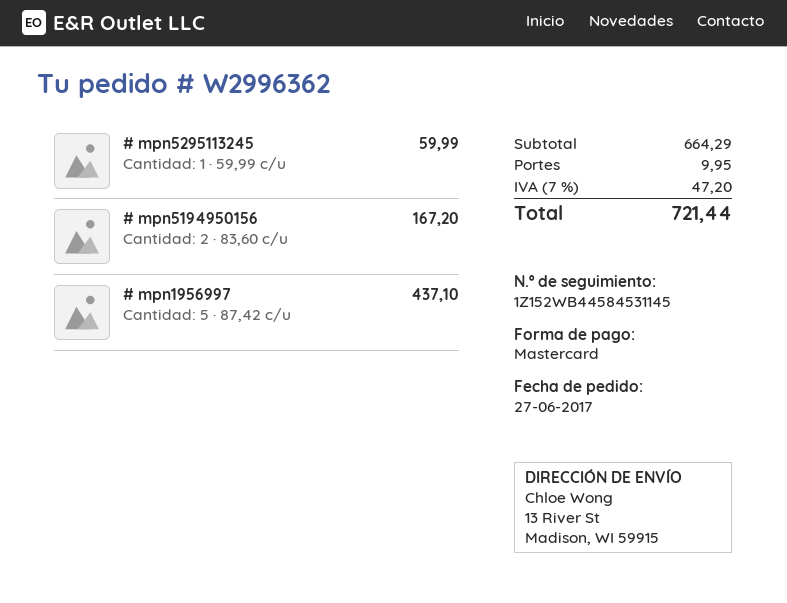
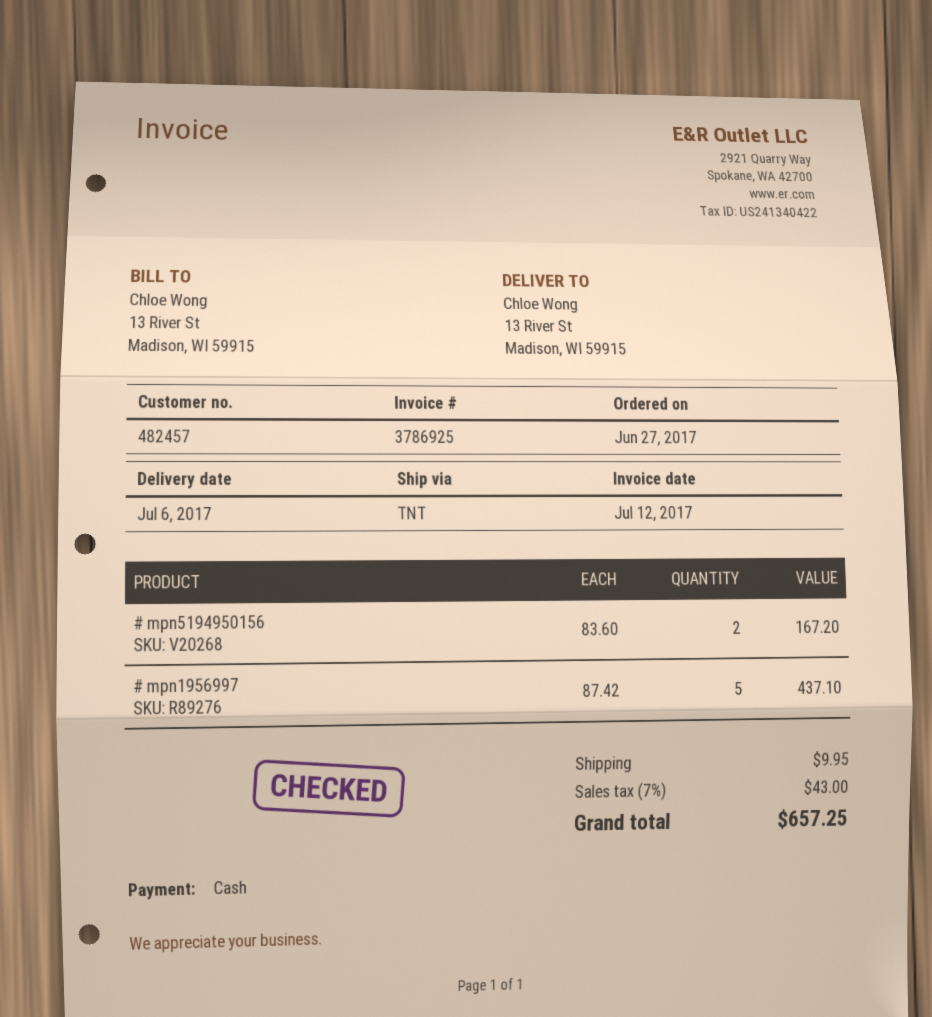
payment method: Mastercard -> cash
# mpn5295113245: 1 x 59.99 = 59.99 -> none
tax: 7% = 47.20 -> 7% = 43.00
total: 721.44 -> 657.25

